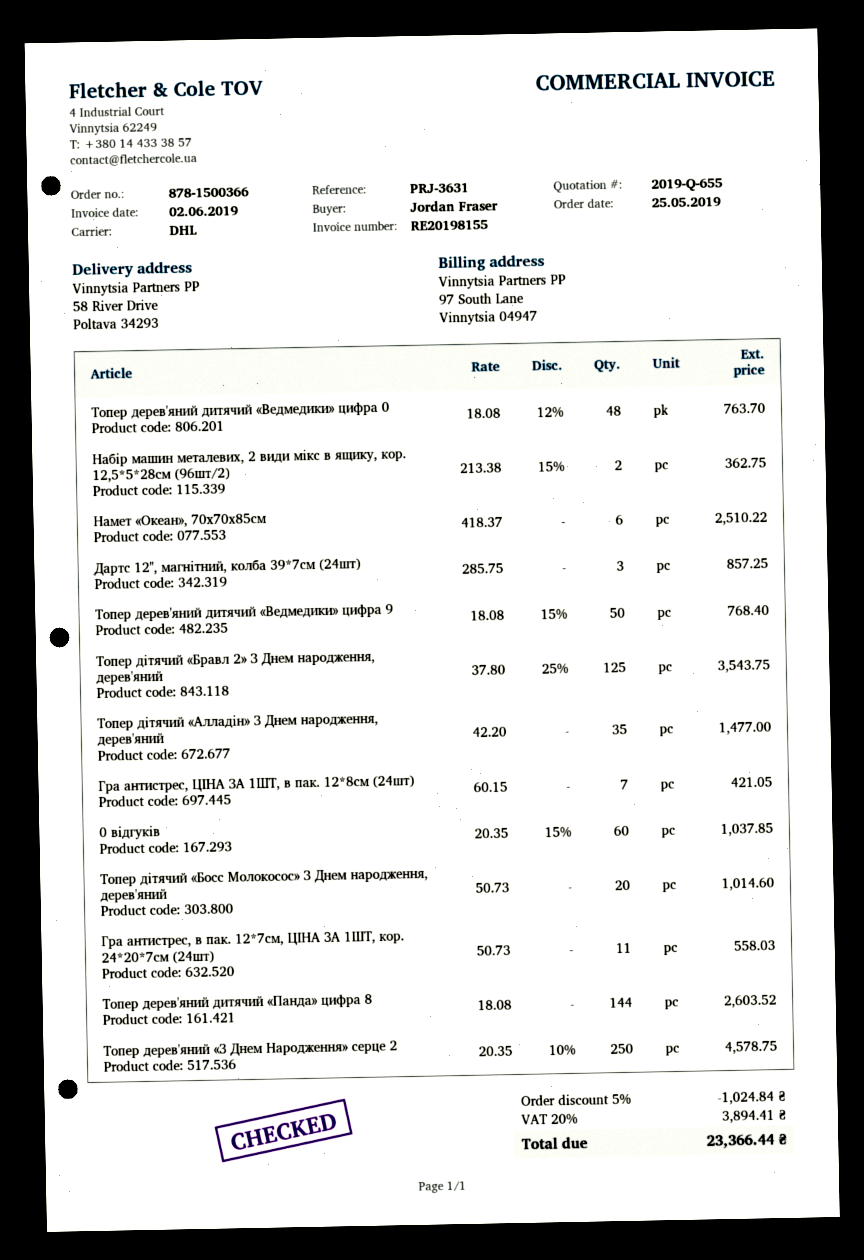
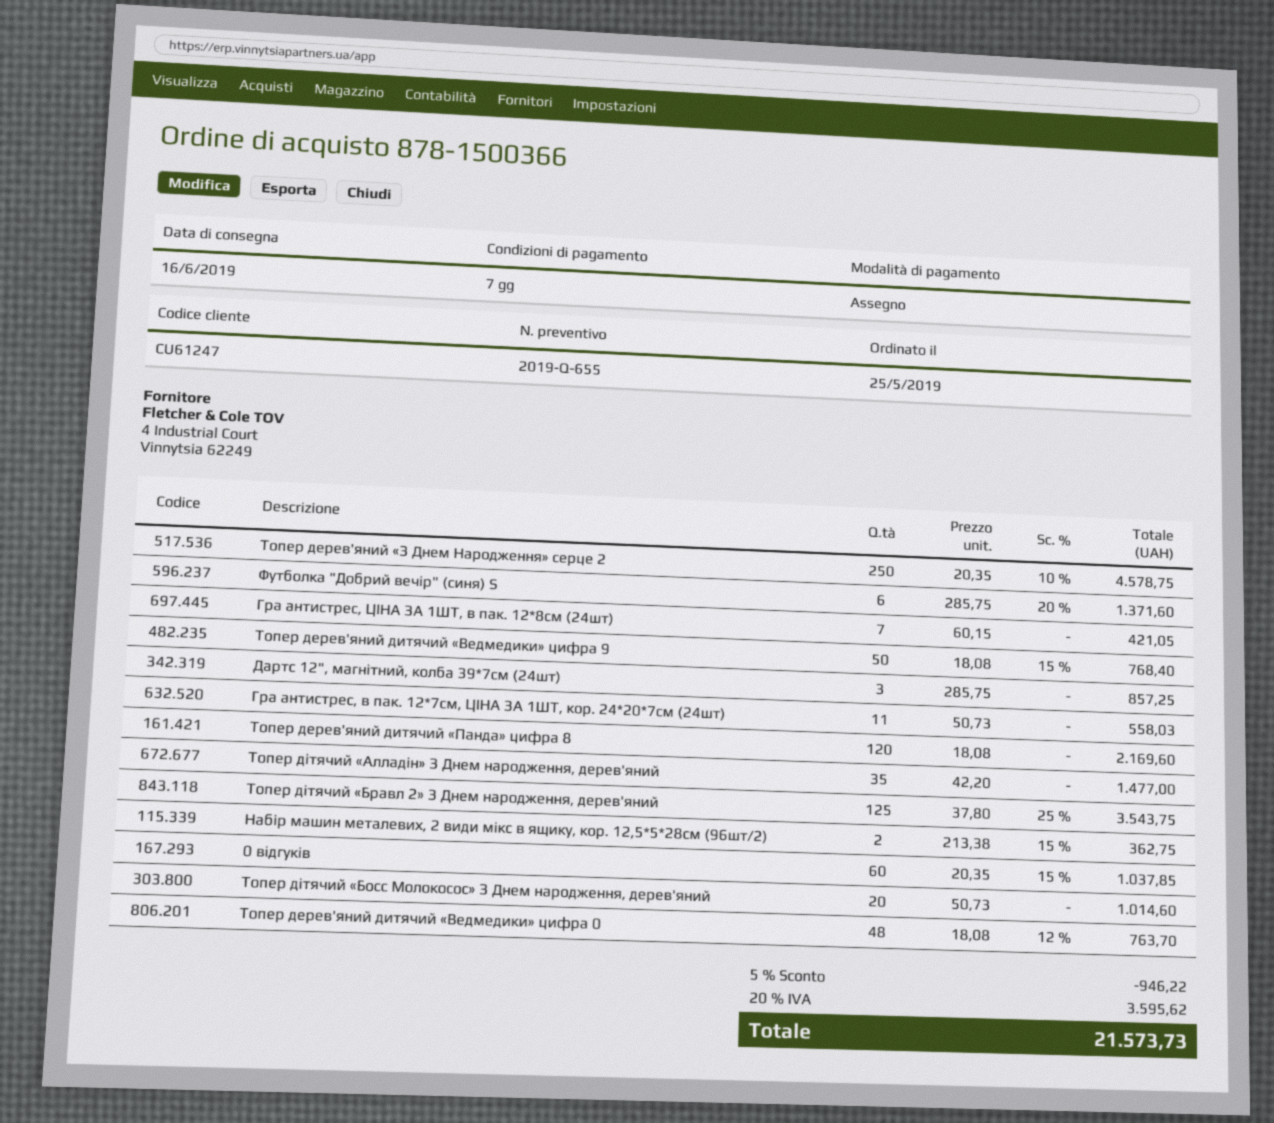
Намет «Океан», 70х70х85см: 6 x 418.37 = 2510.22 -> none
Топер дерев'яний дитячий «Панда» цифра 8: 144 x 18.08 = 2603.52 -> 120 x 18.08 = 2169.60
Футболка "Добрий вечір" (синя) S: none -> 6 x 285.75 - 20% = 1371.60
discount: 5% = 1024.84 -> 5% = 946.22
tax: 20% = 3894.41 -> 20% = 3595.62
total: 23366.44 -> 21573.73

